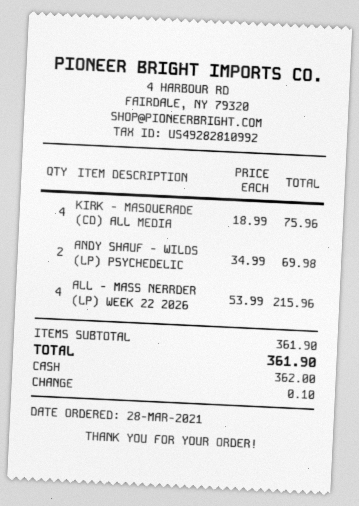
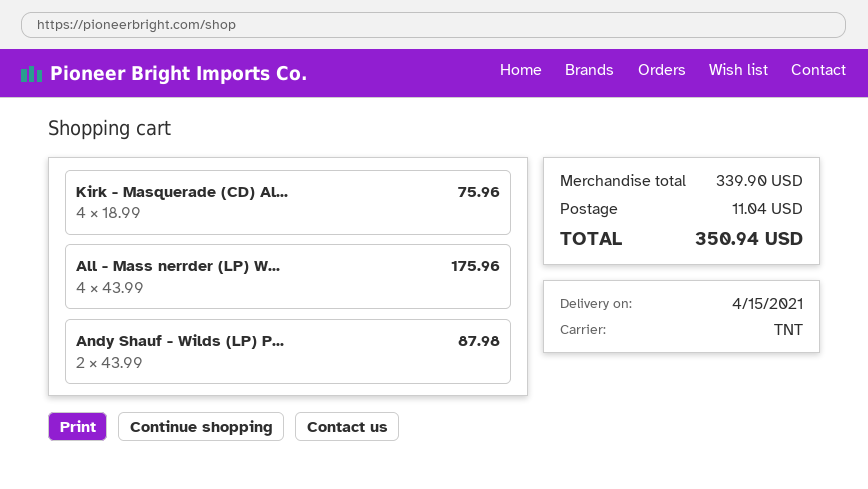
ANDY SHAUF - WILDS (LP) PSYCHEDELIC: 2 x 34.99 = 69.98 -> 2 x 43.99 = 87.98
ALL - MASS NERRDER (LP) WEEK 22 2026: 4 x 53.99 = 215.96 -> 4 x 43.99 = 175.96
subtotal: 361.90 -> 339.90
shipping: none -> 11.04
total: 361.90 -> 350.94

